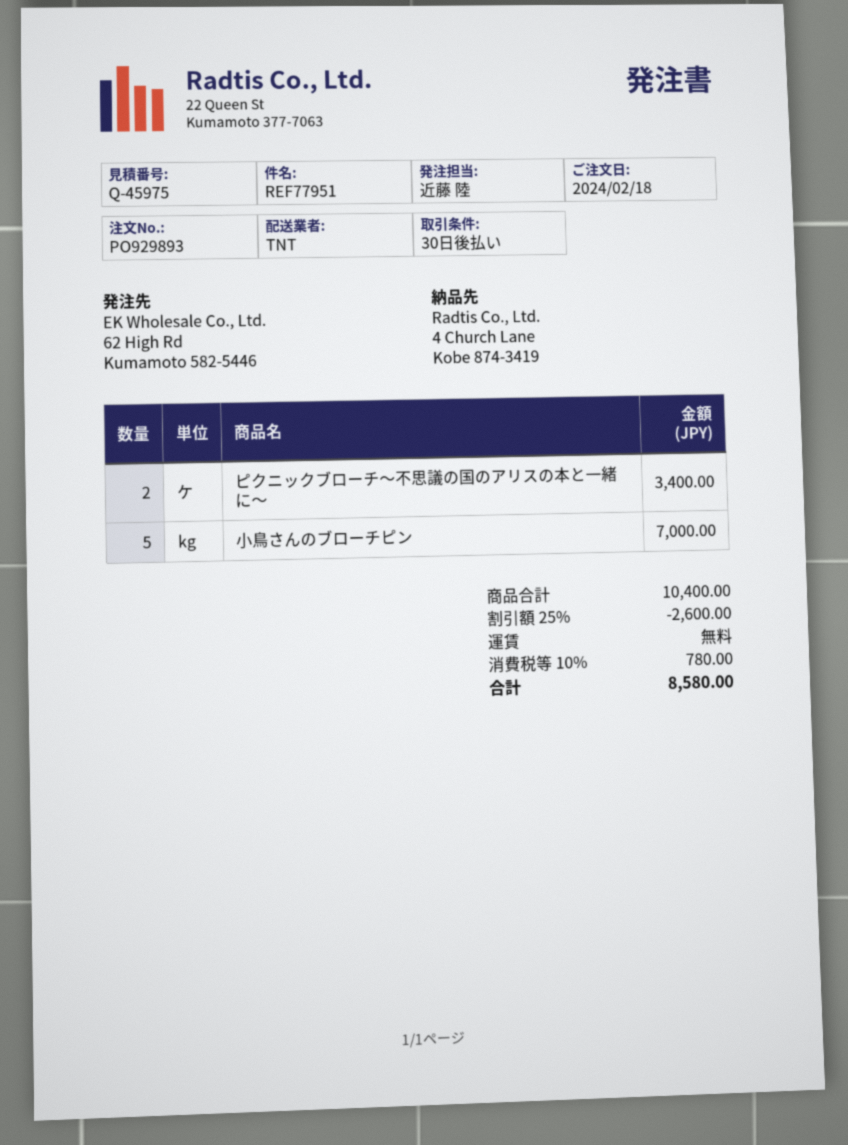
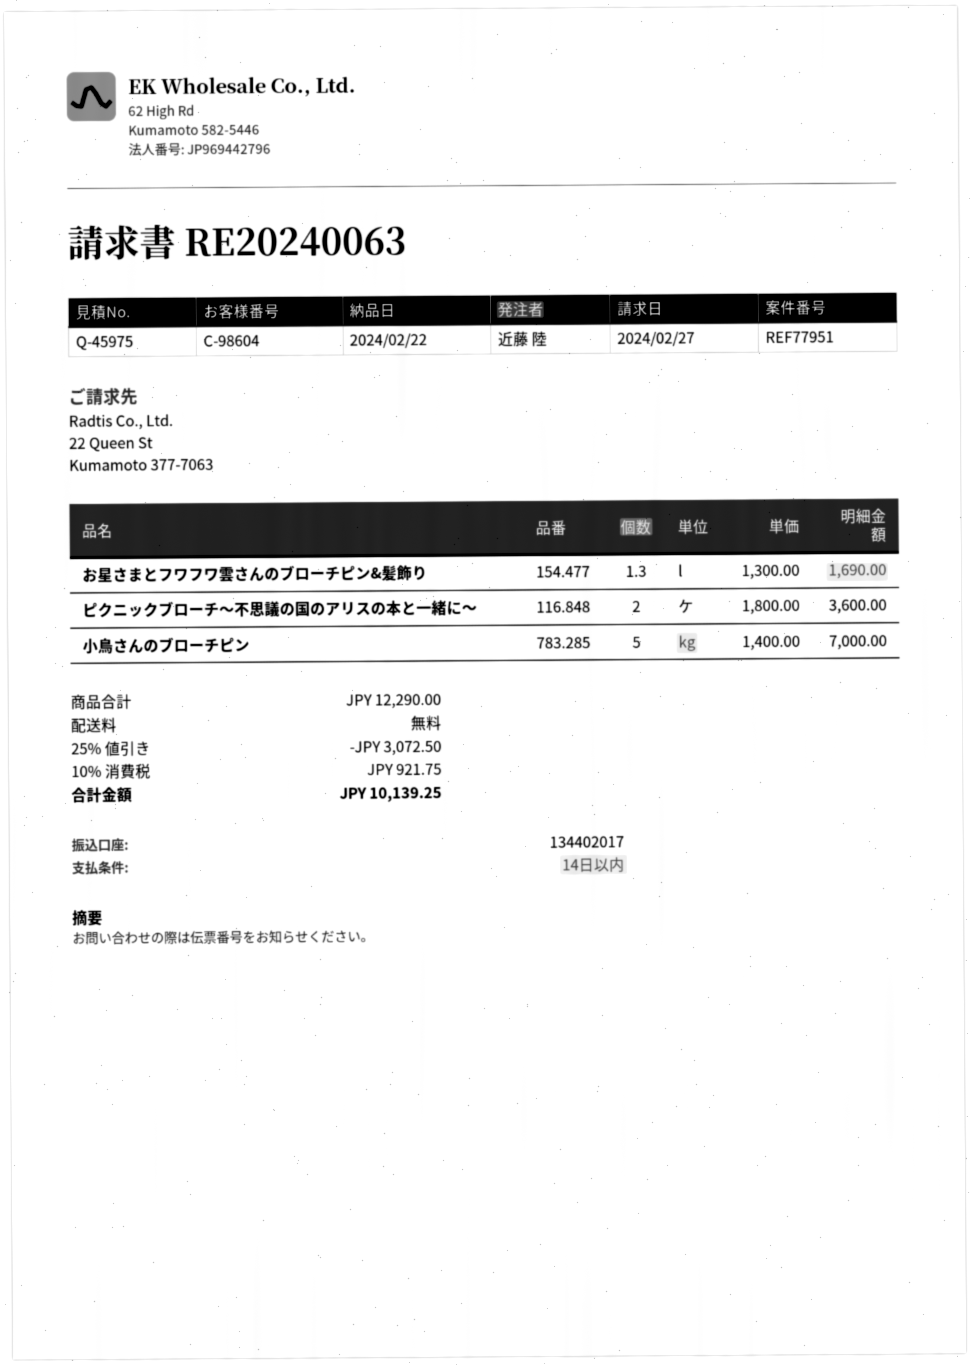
payment terms: 30 days -> 14 days
ピクニックブローチ〜不思議の国のアリスの本と一緒に〜: 2 for 3400.00 -> 2 for 3600.00
お星さまとフワフワ雲さんのブローチピン&髪飾り: none -> 1.3 for 1690.00
subtotal: 10400.00 -> 12290.00
discount: 25% = 2600.00 -> 25% = 3072.50
tax: 10% = 780.00 -> 10% = 921.75
total: 8580.00 -> 10139.25

